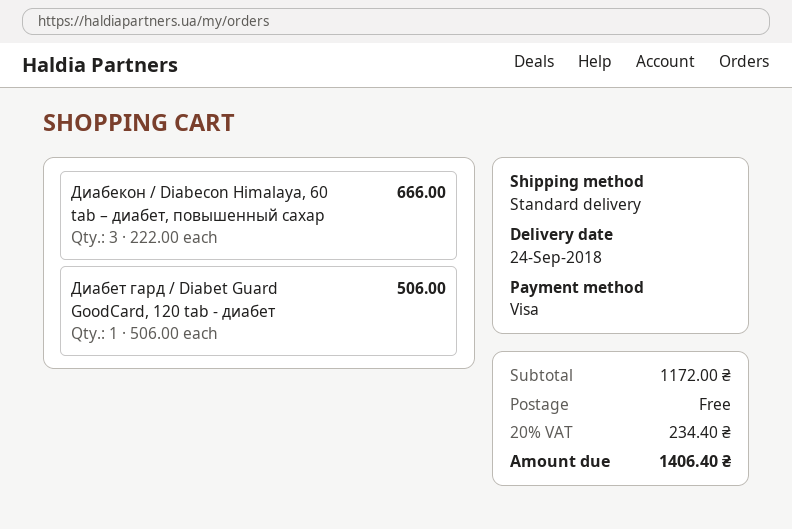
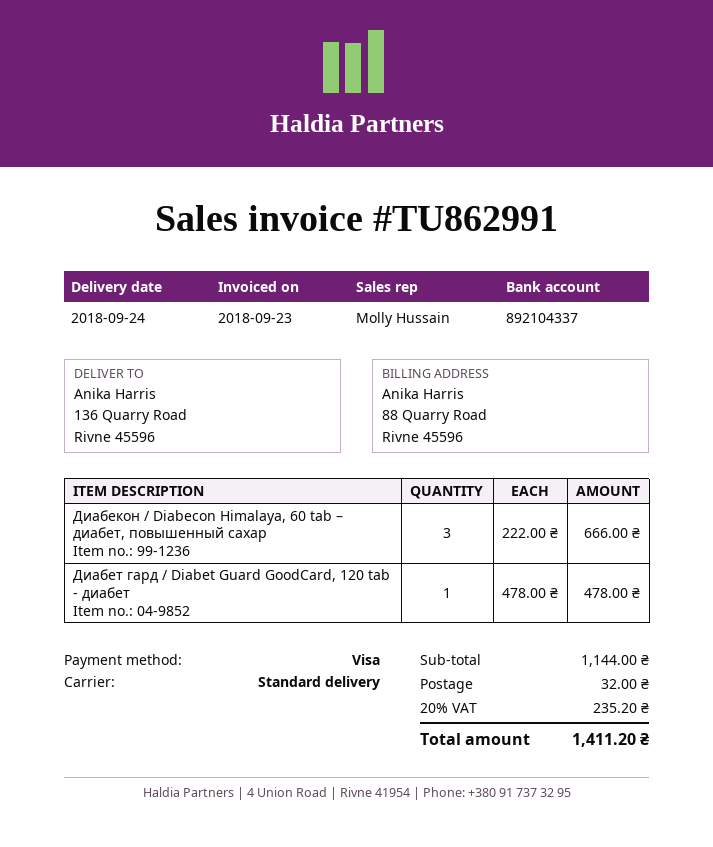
Диабет гард / Diabet Guard GoodCard, 120 tab - диабет: 1 x 506.00 = 506.00 -> 1 x 478.00 = 478.00
subtotal: 1172.00 -> 1144.00
shipping: 0.00 -> 32.00
tax: 20% = 234.40 -> 20% = 235.20
total: 1406.40 -> 1411.20

